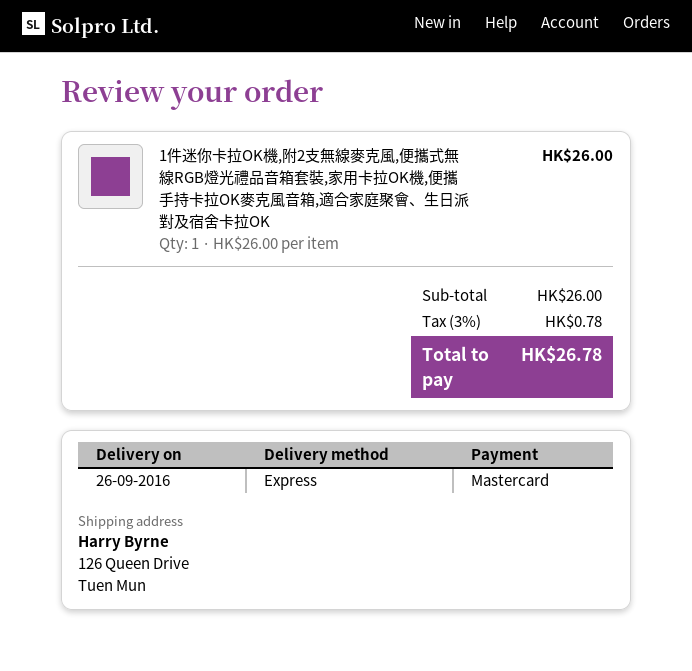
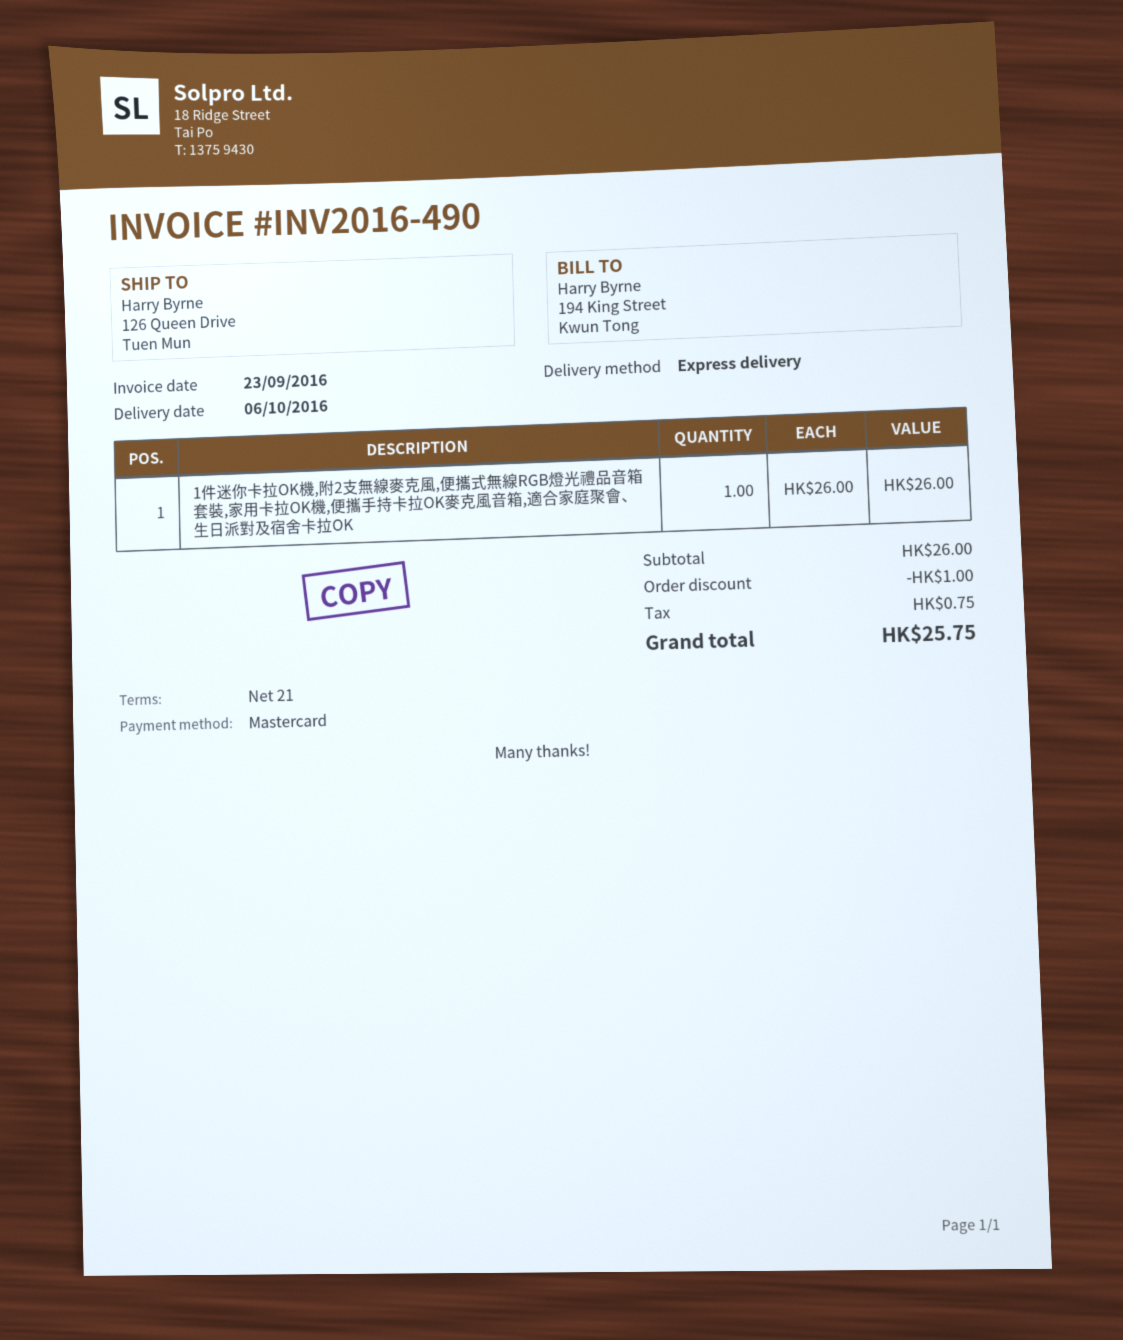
delivery date: 2016-09-26 -> 2016-10-06
discount: none -> 1.00
tax: 0.78 -> 0.75
total: 26.78 -> 25.75

